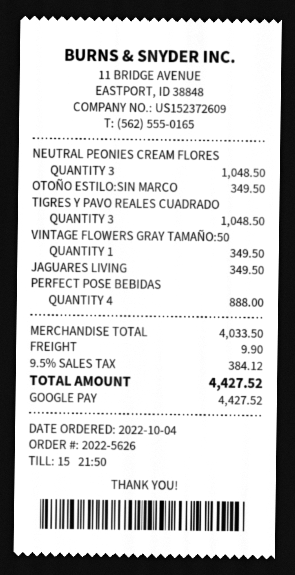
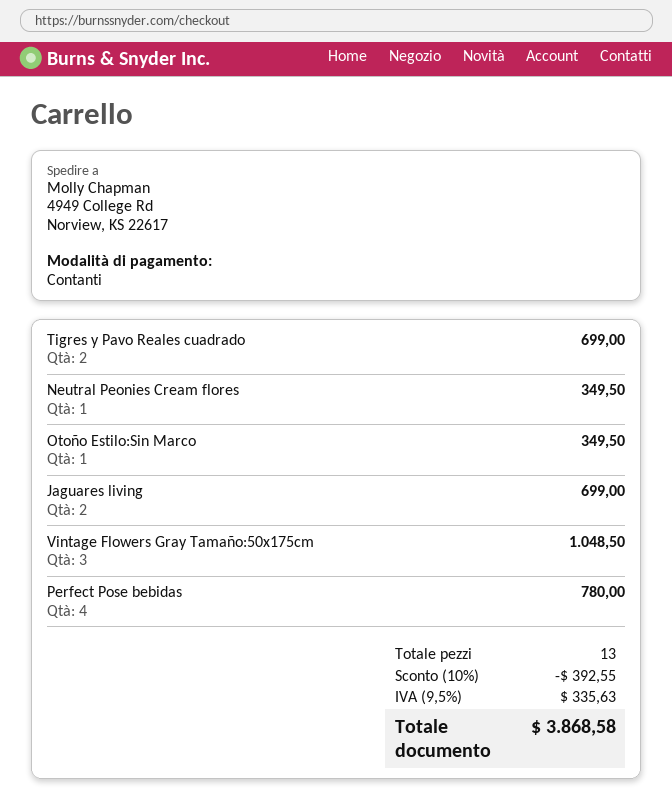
payment method: Google Pay -> cash
NEUTRAL PEONIES CREAM FLORES: 3 for 1048.50 -> 1 for 349.50
TIGRES Y PAVO REALES CUADRADO: 3 for 1048.50 -> 2 for 699.00
VINTAGE FLOWERS GRAY TAMAÑO:50: 1 for 349.50 -> 3 for 1048.50
JAGUARES LIVING: 1 for 349.50 -> 2 for 699.00
PERFECT POSE BEBIDAS: 4 for 888.00 -> 4 for 780.00
discount: none -> 10% = 392.55
shipping: 9.90 -> none
tax: 9.5% = 384.12 -> 9.5% = 335.63
total: 4427.52 -> 3868.58

